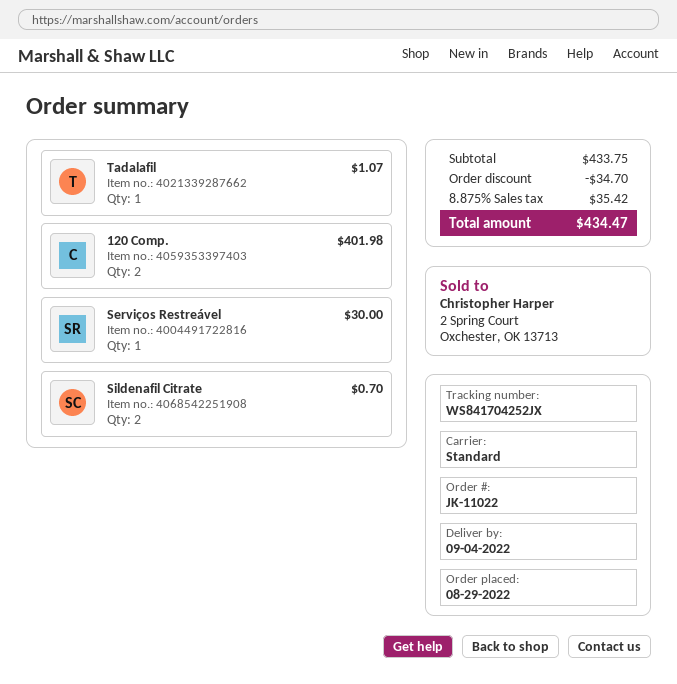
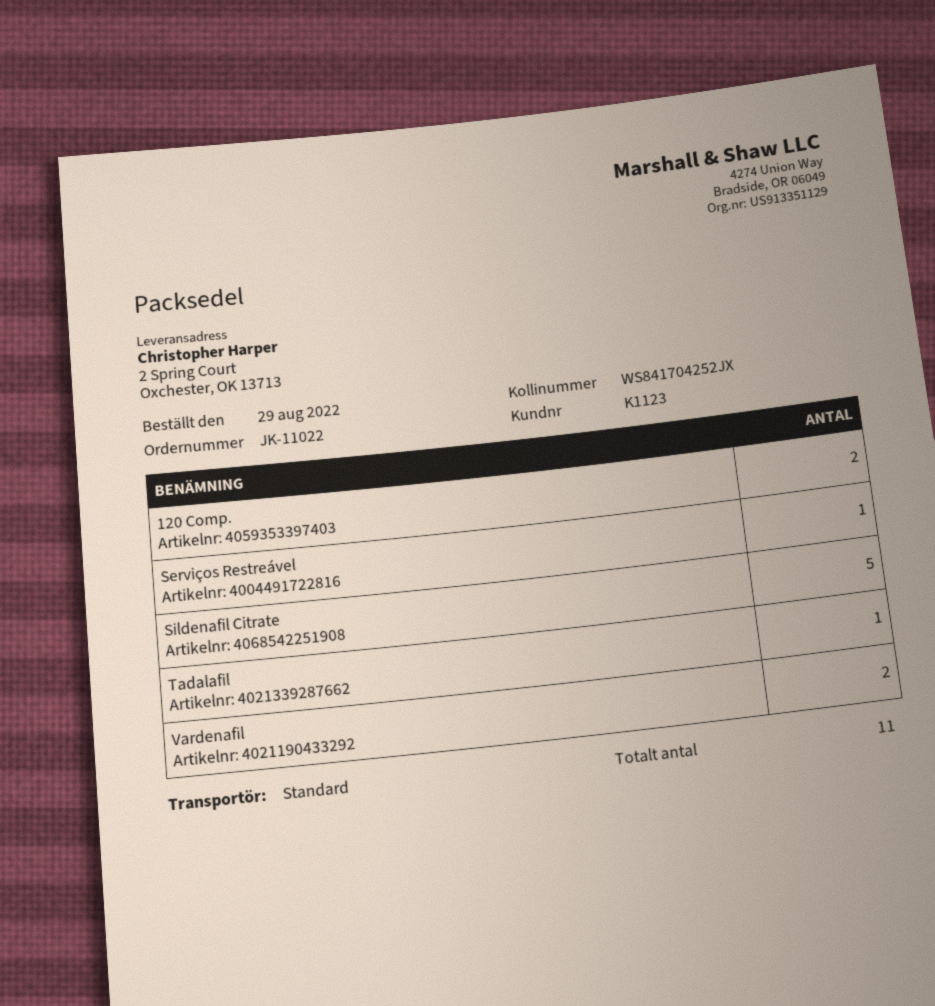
Sildenafil Citrate: 2 -> 5
Vardenafil: none -> 2

